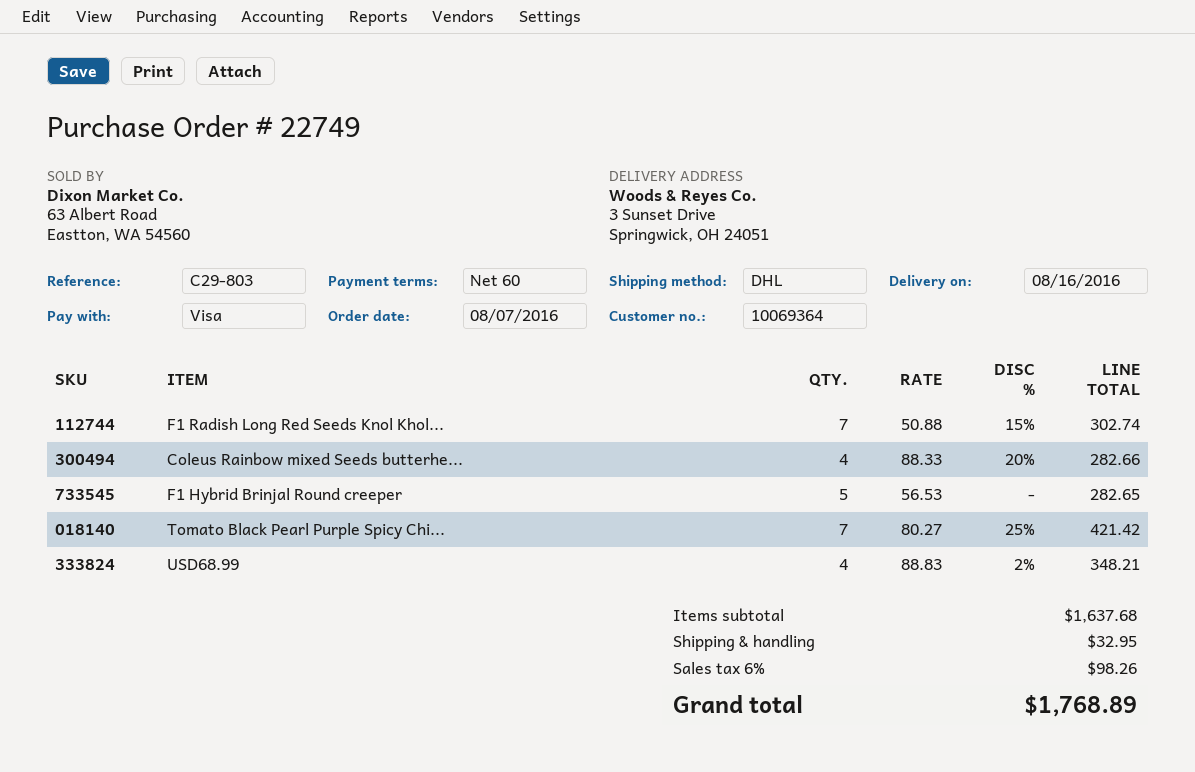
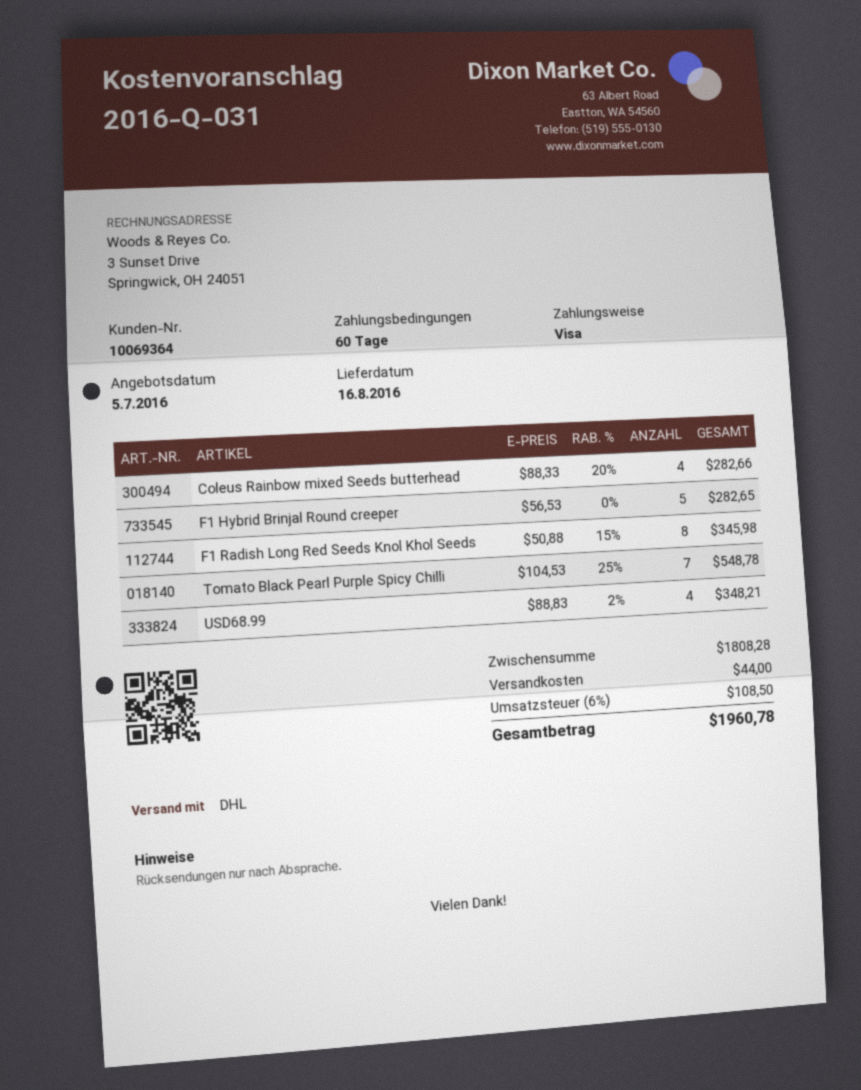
F1 Radish Long Red Seeds Knol Khol...: 7 x 50.88 - 15% = 302.74 -> 8 x 50.88 - 15% = 345.98
Tomato Black Pearl Purple Spicy Chi...: 7 x 80.27 - 25% = 421.42 -> 7 x 104.53 - 25% = 548.78
subtotal: 1637.68 -> 1808.28
shipping: 32.95 -> 44.00
tax: 6% = 98.26 -> 6% = 108.50
total: 1768.89 -> 1960.78

